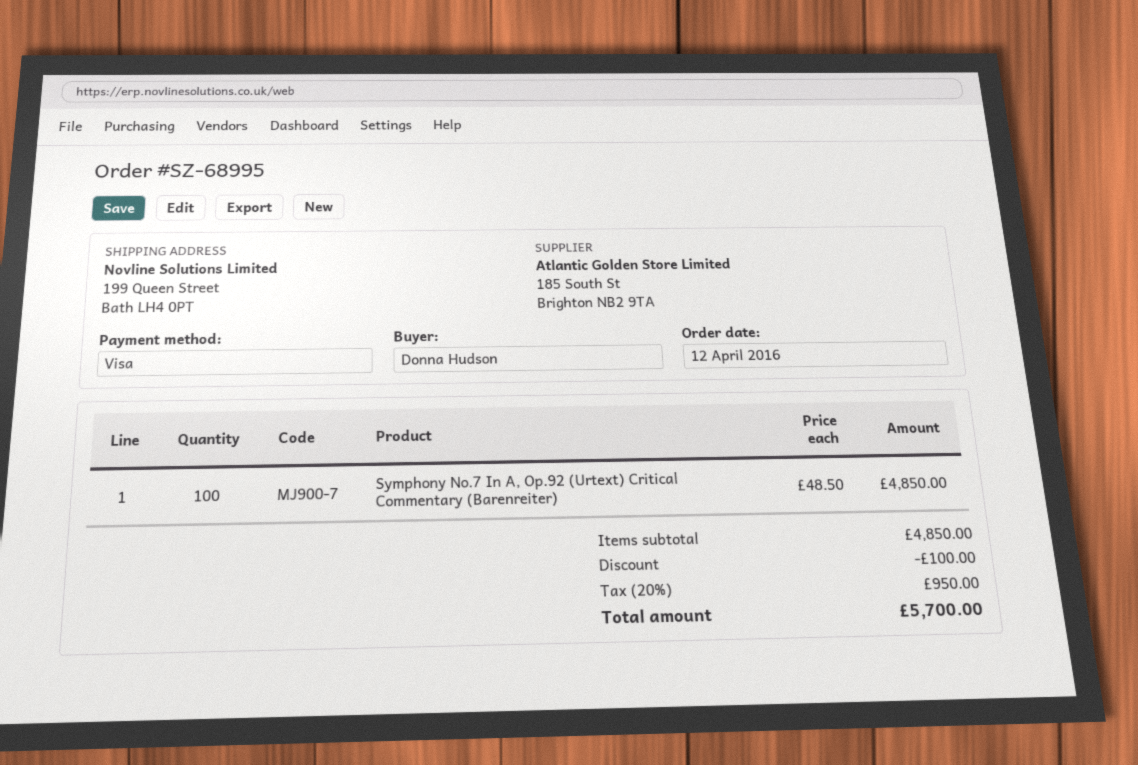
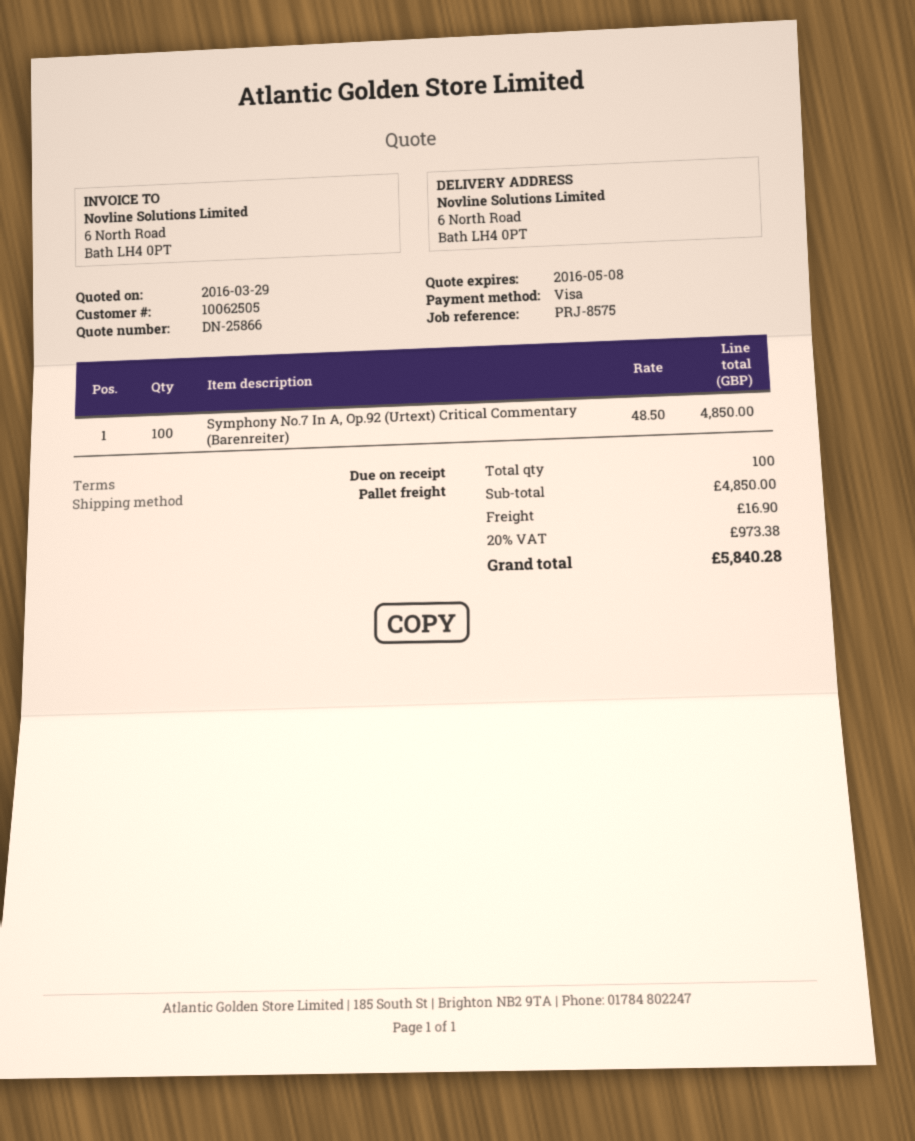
ship to: 199 Queen Street, Bath LH4 0PT -> 6 North Road, Bath LH4 0PT
discount: 100.00 -> none
shipping: none -> 16.90
tax: 20% = 950.00 -> 20% = 973.38
total: 5700.00 -> 5840.28

